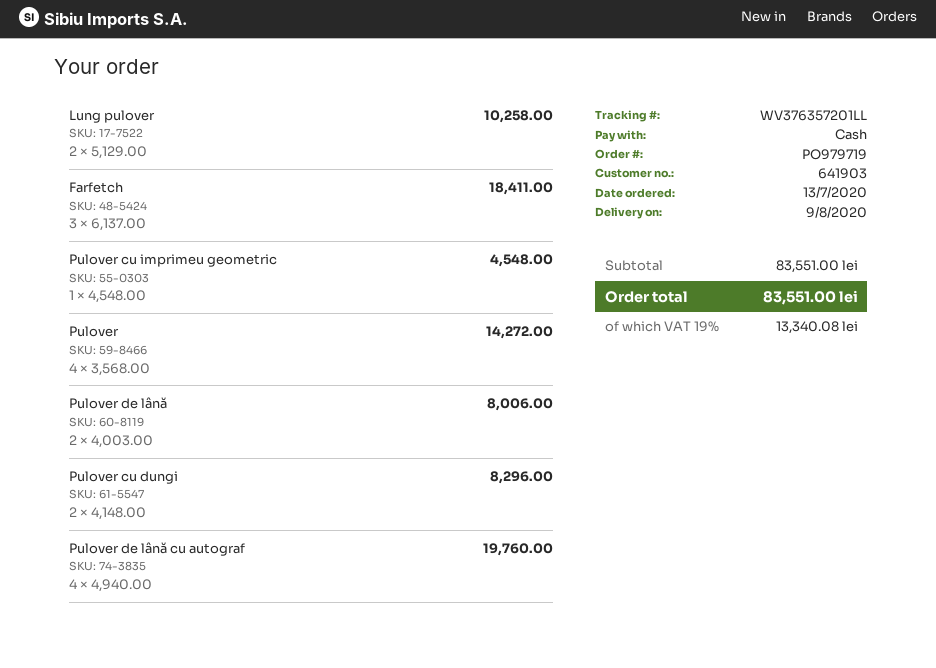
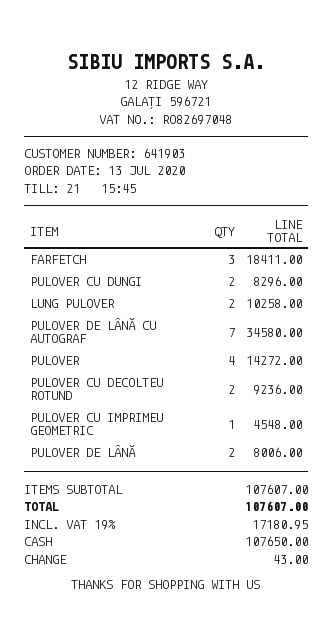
Pulover de lână cu autograf: 4 for 19760.00 -> 7 for 34580.00
PULOVER CU DECOLTEU ROTUND: none -> 2 for 9236.00
subtotal: 83551.00 -> 107607.00
tax: 19% = 13340.08 -> 19% = 17180.95
total: 83551.00 -> 107607.00

